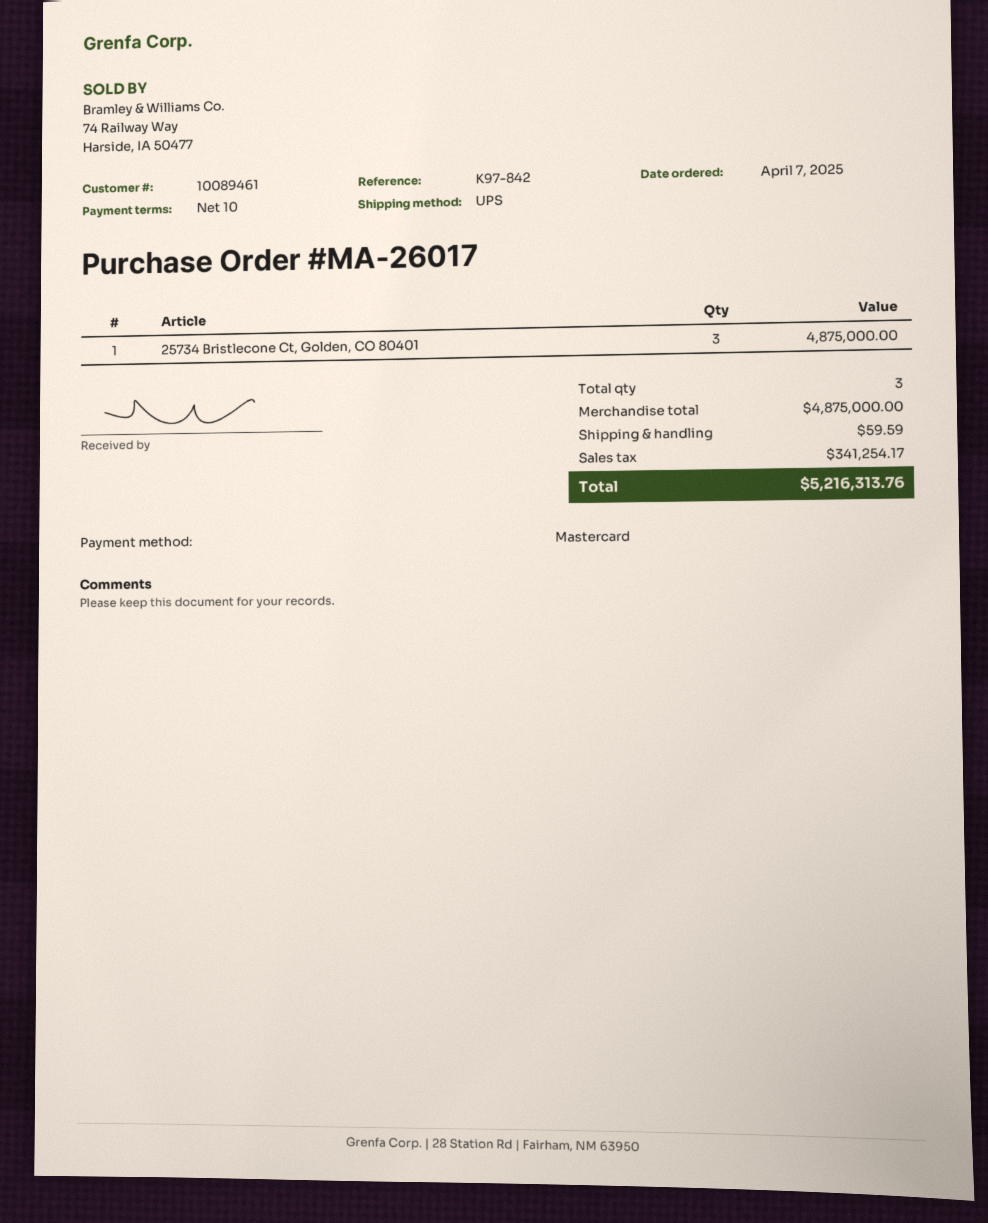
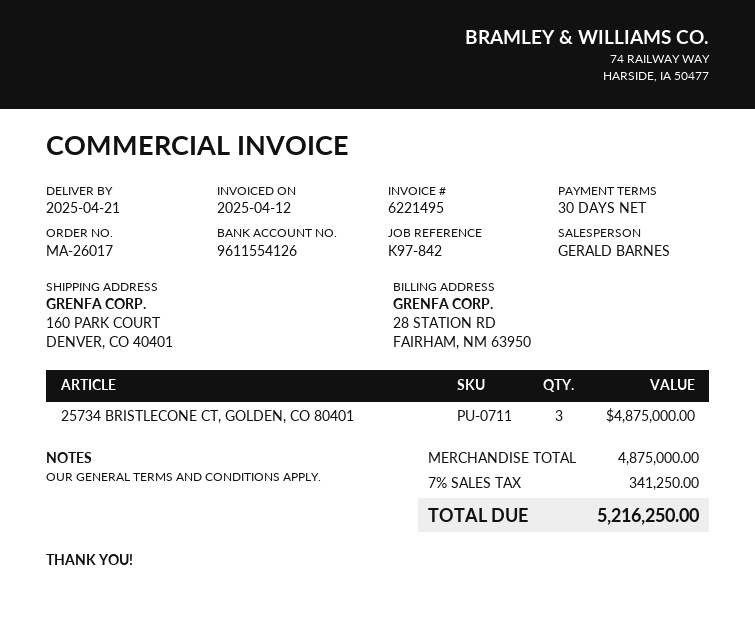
payment terms: 10 days -> 30 days
shipping: 59.59 -> none
tax: 341254.17 -> 341250.00
total: 5216313.76 -> 5216250.00

